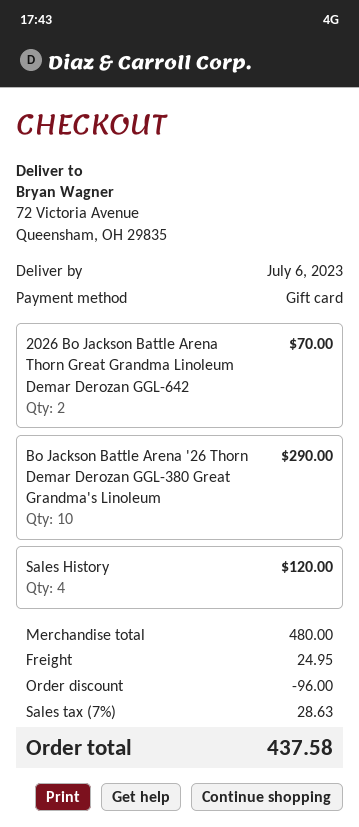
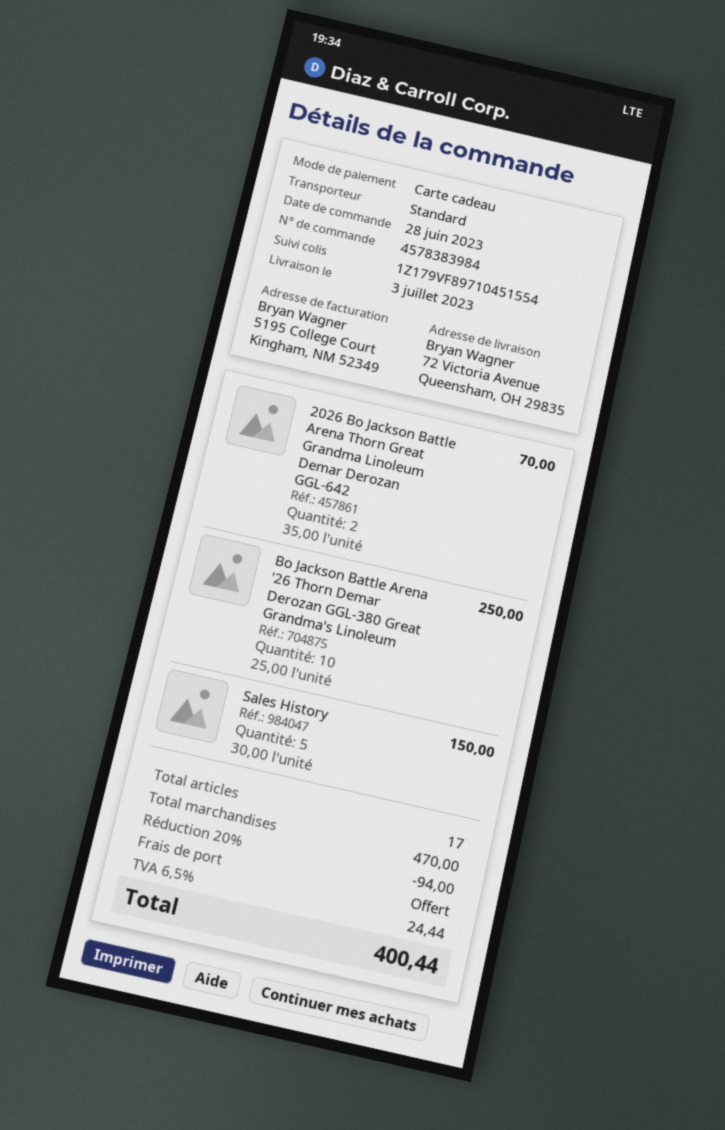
delivery date: 2023-07-06 -> 2023-07-03
Bo Jackson Battle Arena '26 Thorn Demar Derozan GGL-380 Great Grandma's Linoleum: 10 for 290.00 -> 10 for 250.00
Sales History: 4 for 120.00 -> 5 for 150.00
subtotal: 480.00 -> 470.00
discount: 96.00 -> 94.00
shipping: 24.95 -> 0.00
tax: 7% = 28.63 -> 6.5% = 24.44
total: 437.58 -> 400.44

